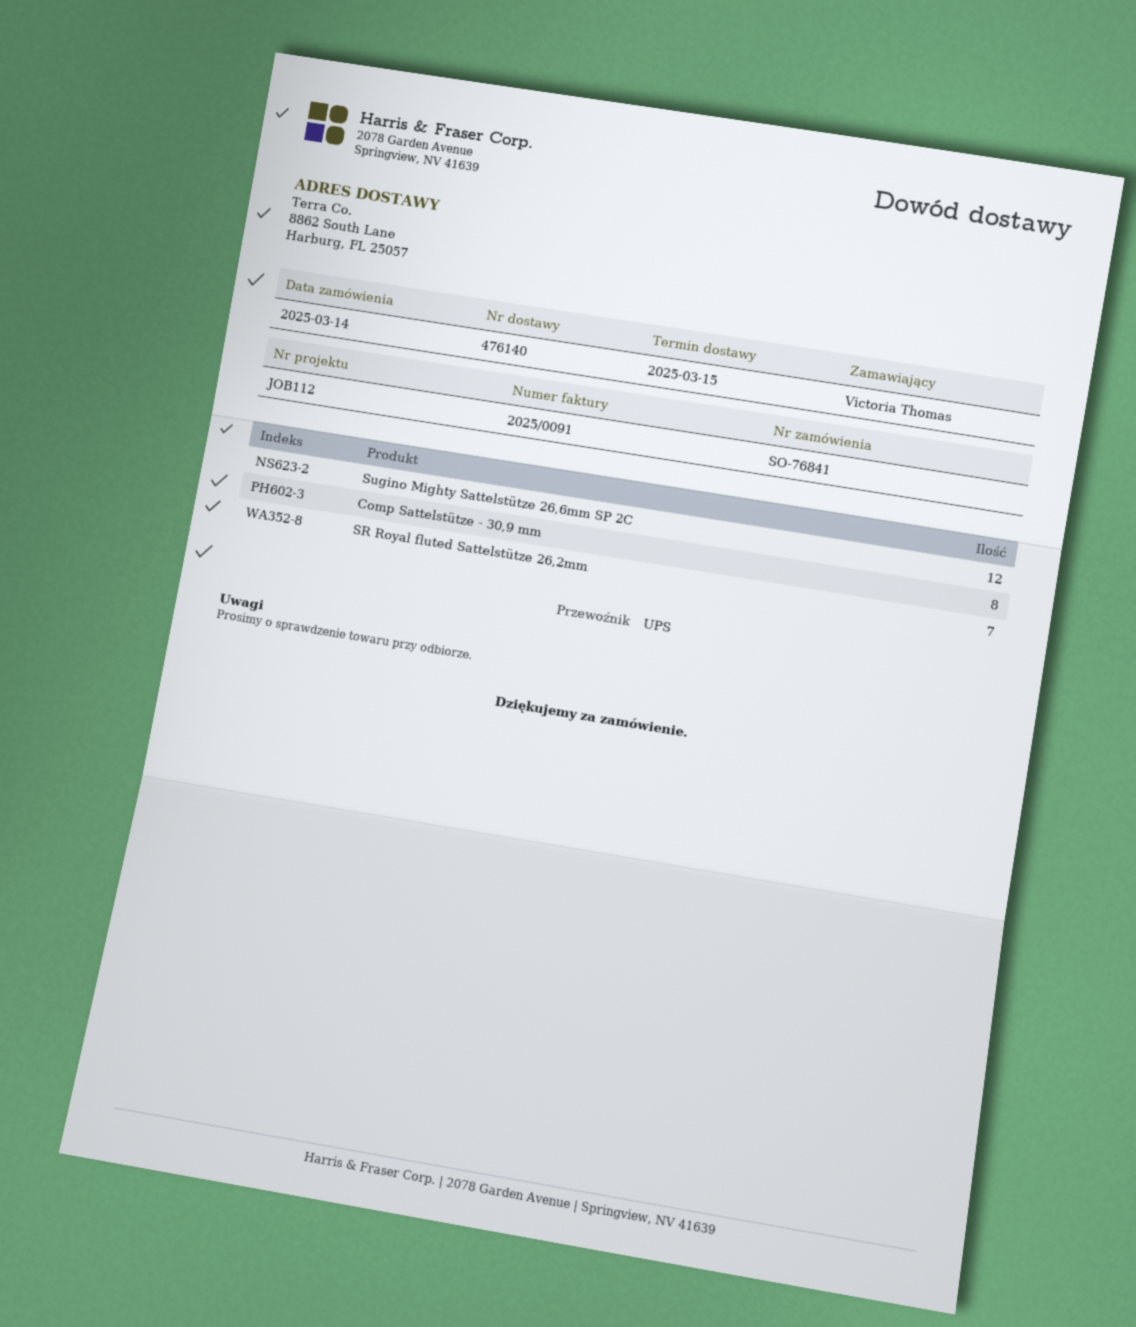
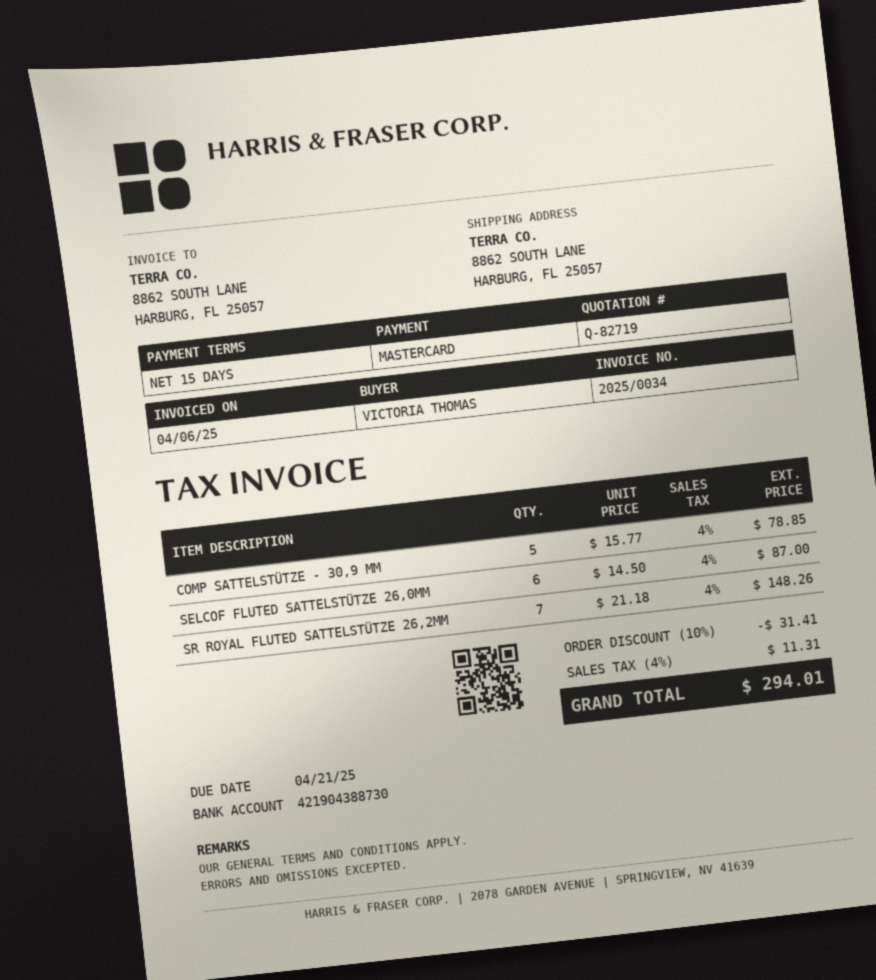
invoice number: 2025/0091 -> 2025/0034
Sugino Mighty Sattelstütze 26,6mm SP 2C: 12 -> none
Comp Sattelstütze - 30,9 mm: 8 -> 5
SELCOF FLUTED SATTELSTÜTZE 26,0MM: none -> 6

